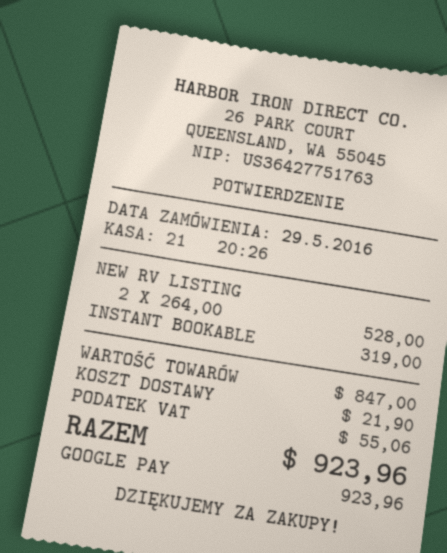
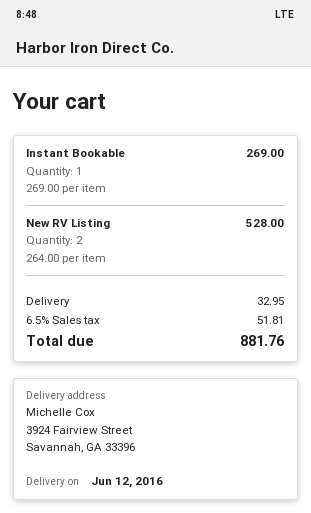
INSTANT BOOKABLE: 1 x 319.00 = 319.00 -> 1 x 269.00 = 269.00
shipping: 21.90 -> 32.95
tax: 55.06 -> 51.81
total: 923.96 -> 881.76

